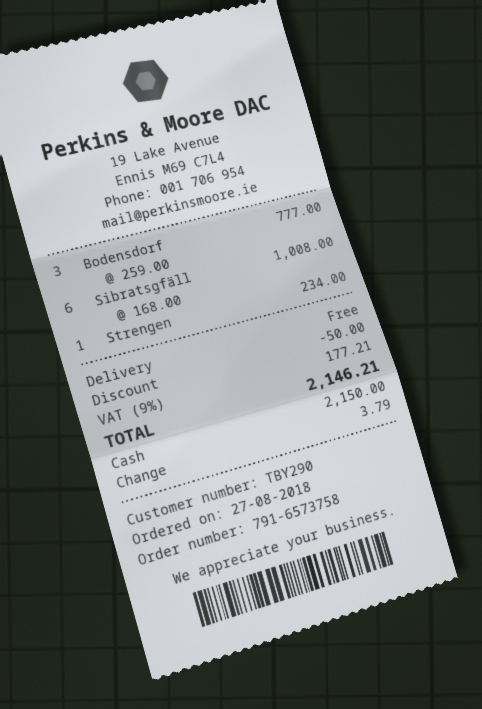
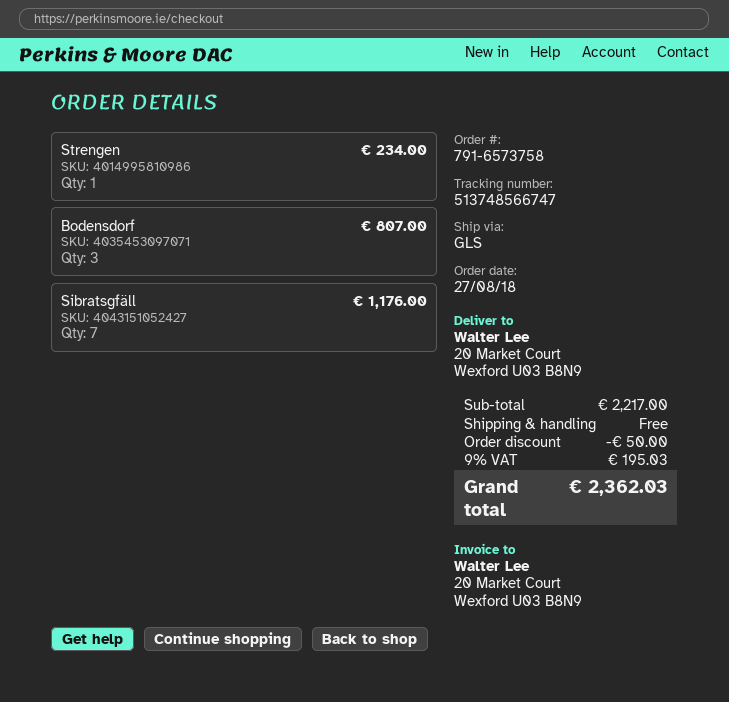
Bodensdorf: 3 for 777.00 -> 3 for 807.00
Sibratsgfäll: 6 for 1008.00 -> 7 for 1176.00
tax: 9% = 177.21 -> 9% = 195.03
total: 2146.21 -> 2362.03

